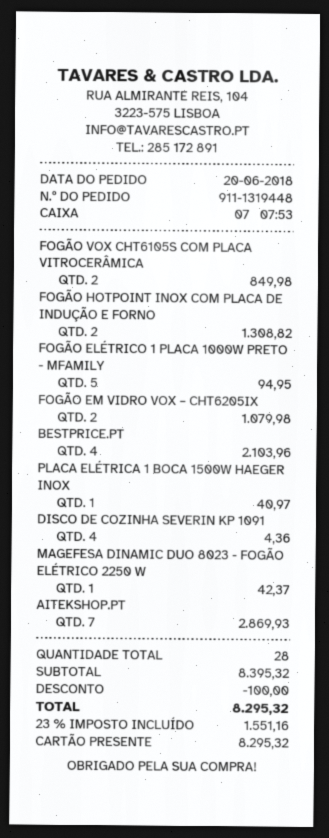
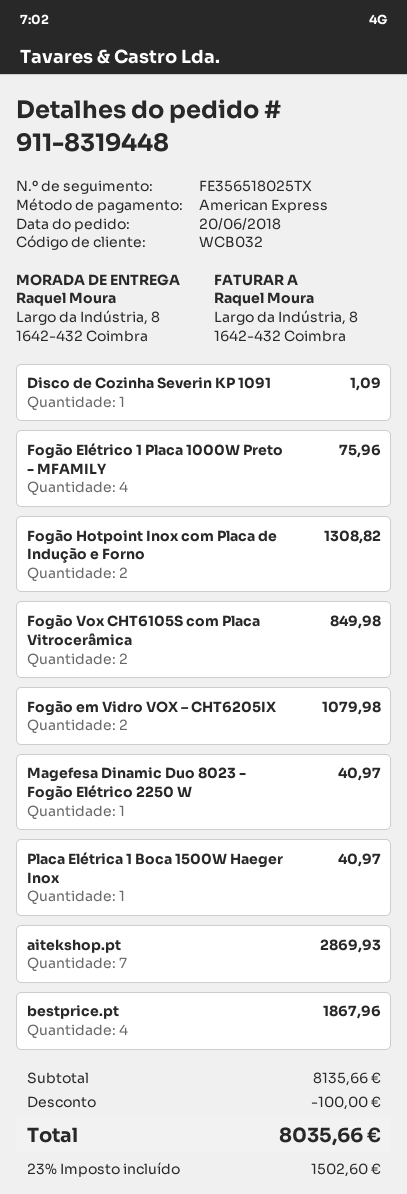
order number: 911-1319448 -> 911-8319448
payment method: gift card -> American Express
FOGÃO ELÉTRICO 1 PLACA 1000W PRETO - MFAMILY: 5 for 94.95 -> 4 for 75.96
BESTPRICE.PT: 4 for 2103.96 -> 4 for 1867.96
DISCO DE COZINHA SEVERIN KP 1091: 4 for 4.36 -> 1 for 1.09
MAGEFESA DINAMIC DUO 8023 - FOGÃO ELÉTRICO 2250 W: 1 for 42.37 -> 1 for 40.97
subtotal: 8395.32 -> 8135.66
tax: 23% = 1551.16 -> 23% = 1502.60
total: 8295.32 -> 8035.66

